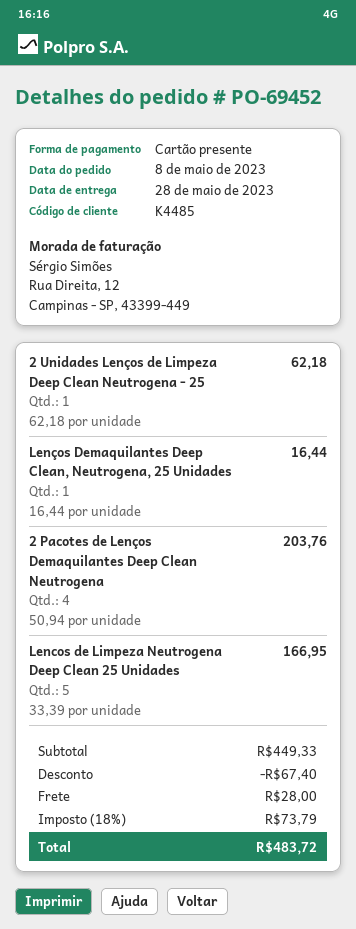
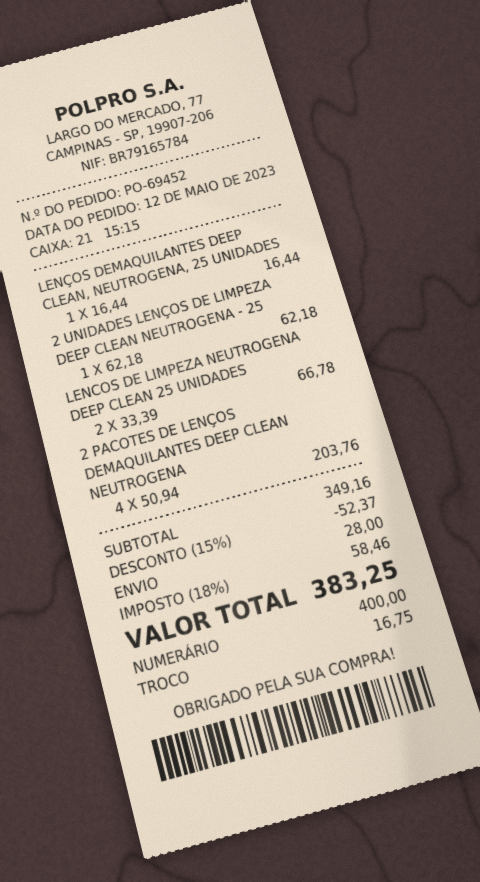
order date: 2023-05-08 -> 2023-05-12
payment method: gift card -> cash
Lencos de Limpeza Neutrogena Deep Clean 25 Unidades: 5 x 33.39 = 166.95 -> 2 x 33.39 = 66.78
subtotal: 449.33 -> 349.16
discount: 67.40 -> 52.37
tax: 18% = 73.79 -> 18% = 58.46
total: 483.72 -> 383.25

